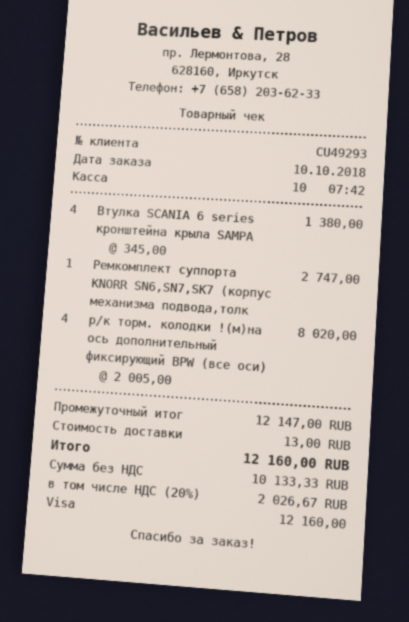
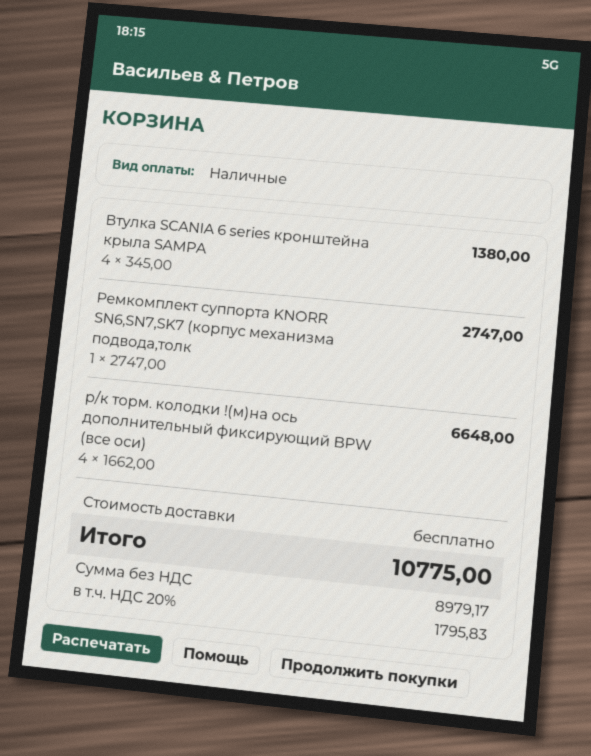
payment method: Visa -> cash
р/к торм. колодки !(м)на ось дополнительный фиксирующий BPW (все оси): 4 x 2005.00 = 8020.00 -> 4 x 1662.00 = 6648.00
shipping: 13.00 -> 0.00
net: 10133.33 -> 8979.17
tax: 20% = 2026.67 -> 20% = 1795.83
total: 12160.00 -> 10775.00

